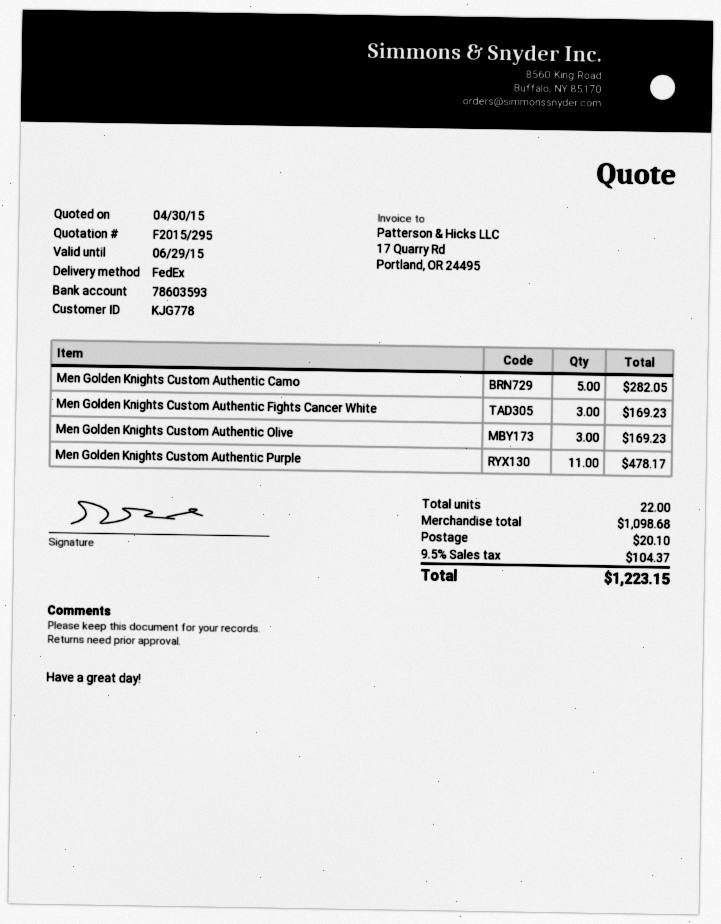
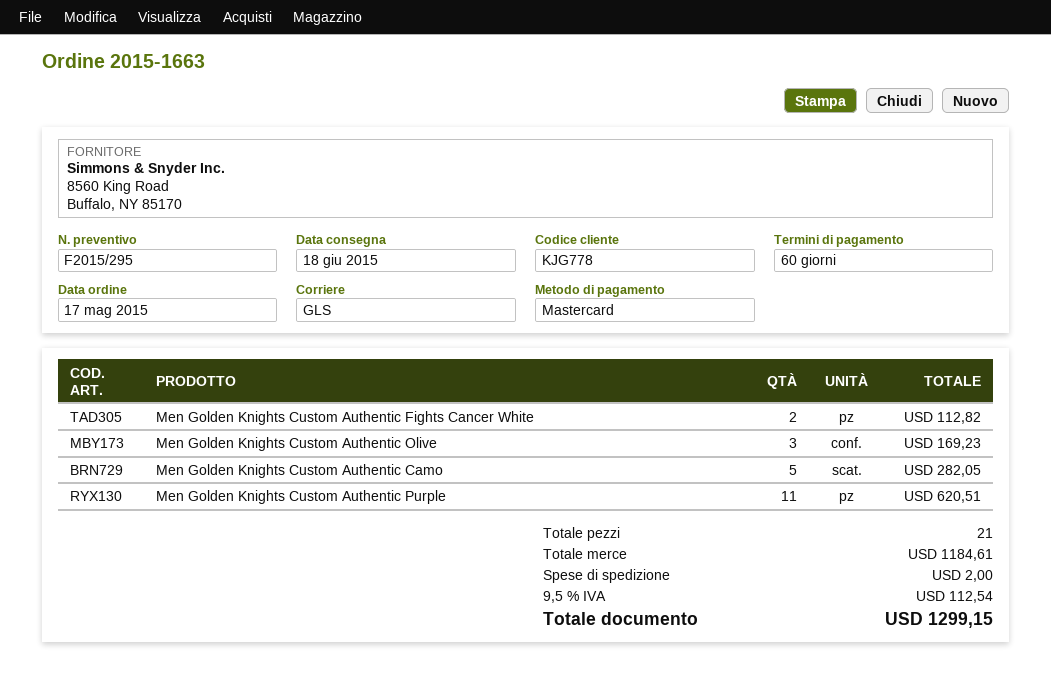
shipping method: FedEx -> GLS
Men Golden Knights Custom Authentic Fights Cancer White: 3 for 169.23 -> 2 for 112.82
Men Golden Knights Custom Authentic Purple: 11 for 478.17 -> 11 for 620.51
total quantity: 22 -> 21
subtotal: 1098.68 -> 1184.61
shipping: 20.10 -> 2.00
tax: 9.5% = 104.37 -> 9.5% = 112.54
total: 1223.15 -> 1299.15

